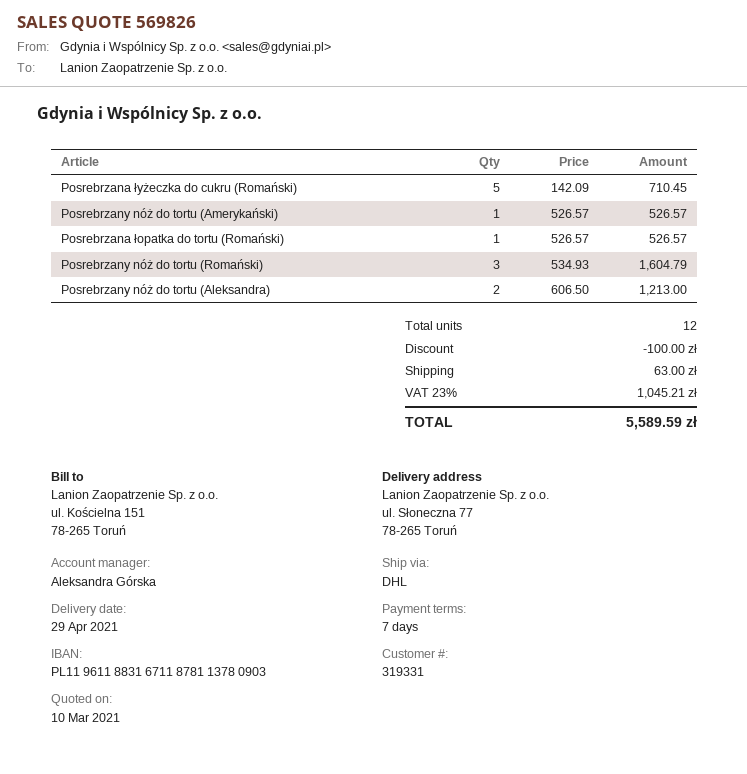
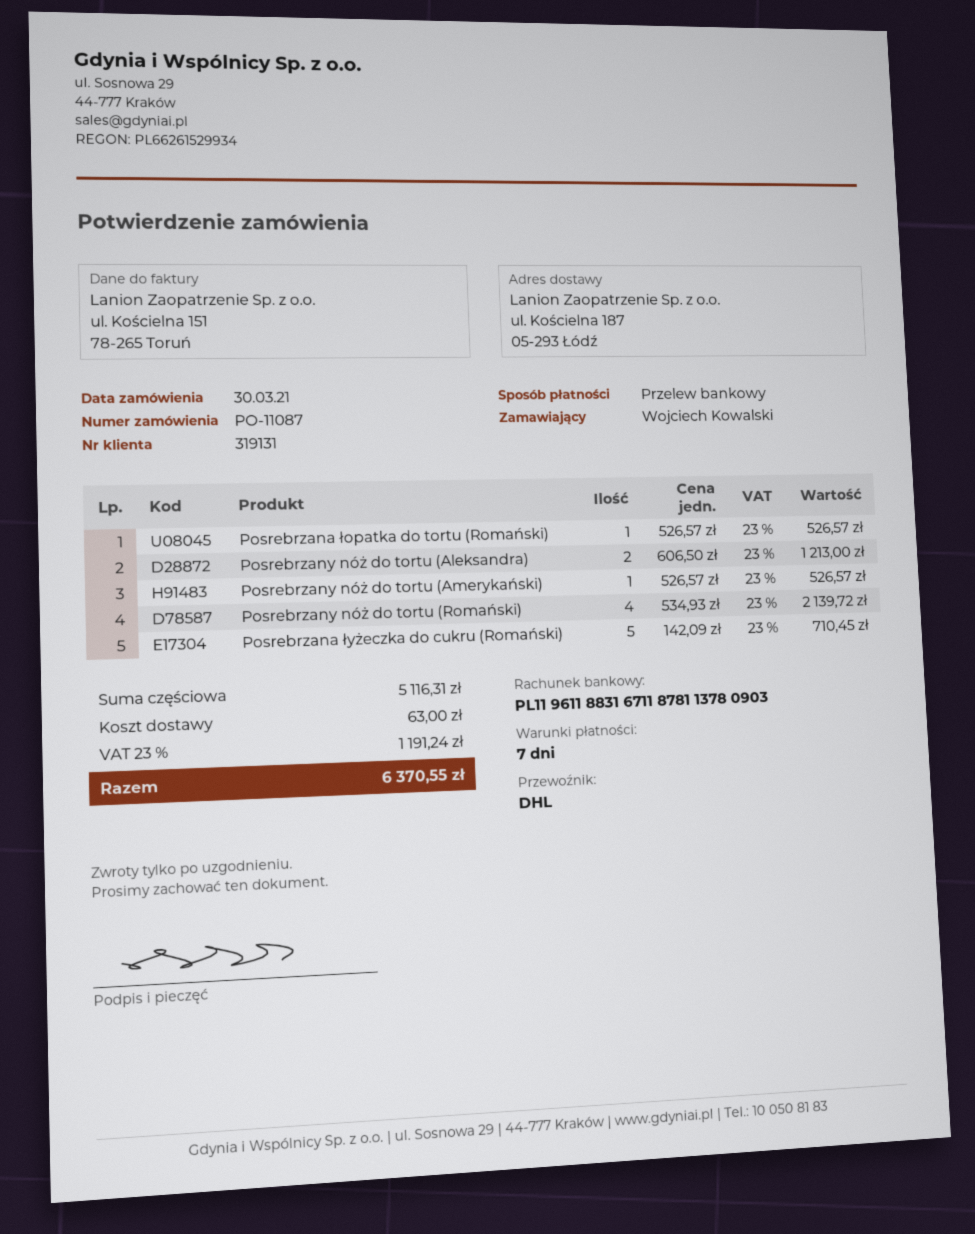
customer number: 319331 -> 319131
ship to: ul. Słoneczna 77, 78-265 Toruń -> ul. Kościelna 187, 05-293 Łódź
Posrebrzany nóż do tortu (Romański): 3 x 534.93 = 1604.79 -> 4 x 534.93 = 2139.72
discount: 100.00 -> none
tax: 23% = 1045.21 -> 23% = 1191.24
total: 5589.59 -> 6370.55

